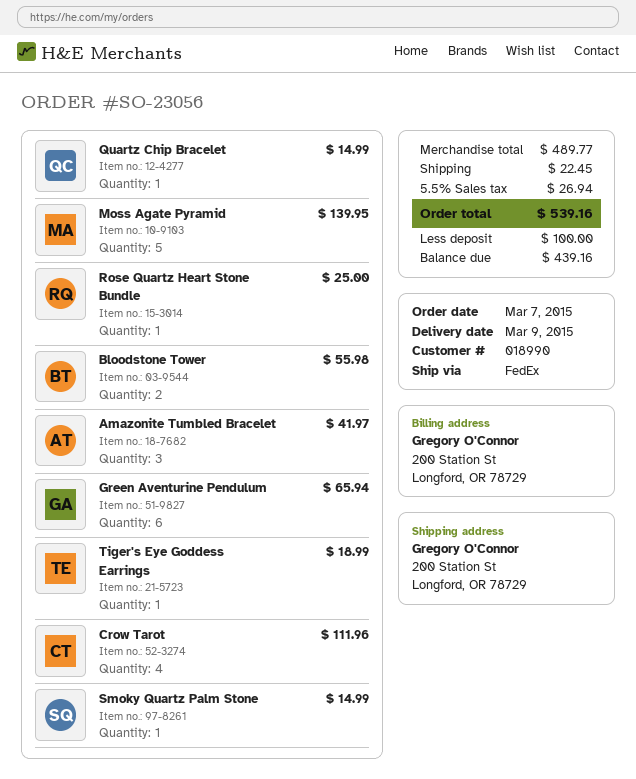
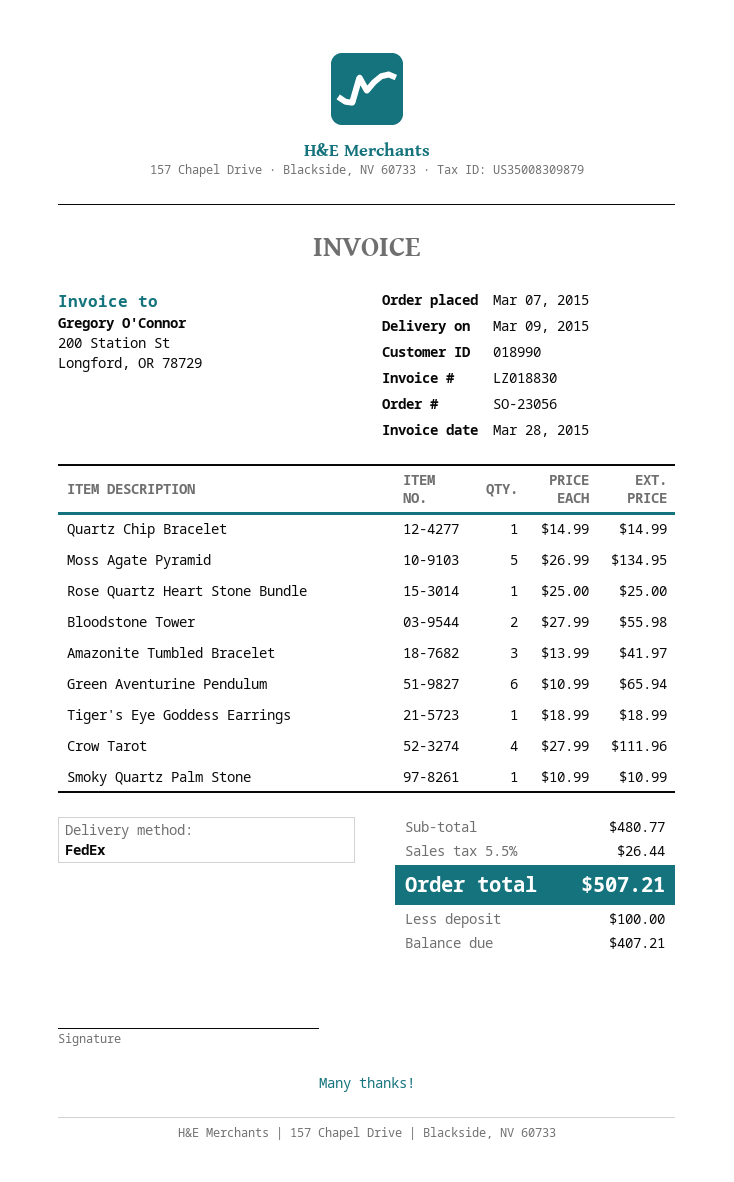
Moss Agate Pyramid: 5 for 139.95 -> 5 for 134.95
Smoky Quartz Palm Stone: 1 for 14.99 -> 1 for 10.99
subtotal: 489.77 -> 480.77
shipping: 22.45 -> none
tax: 5.5% = 26.94 -> 5.5% = 26.44
total: 539.16 -> 507.21
balance: 439.16 -> 407.21

